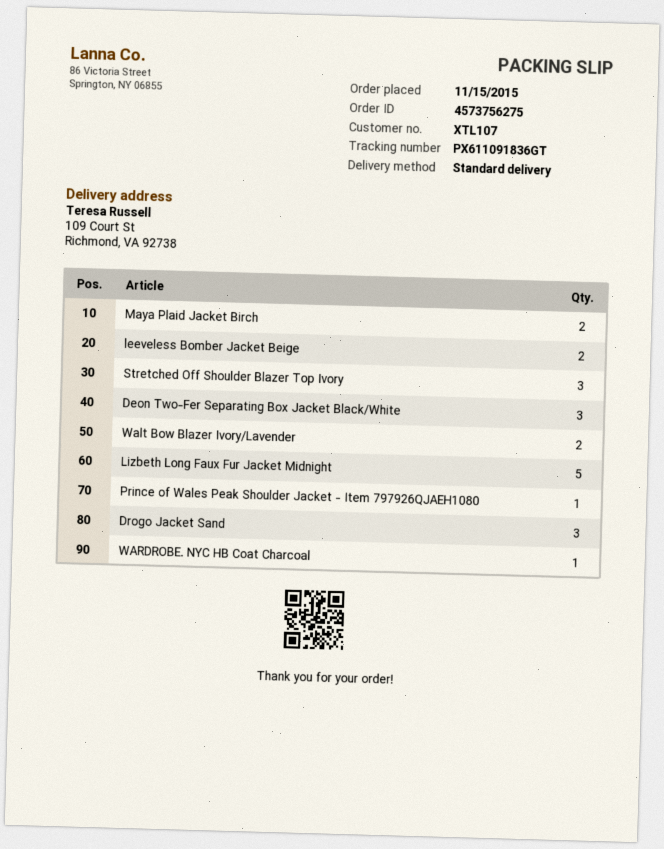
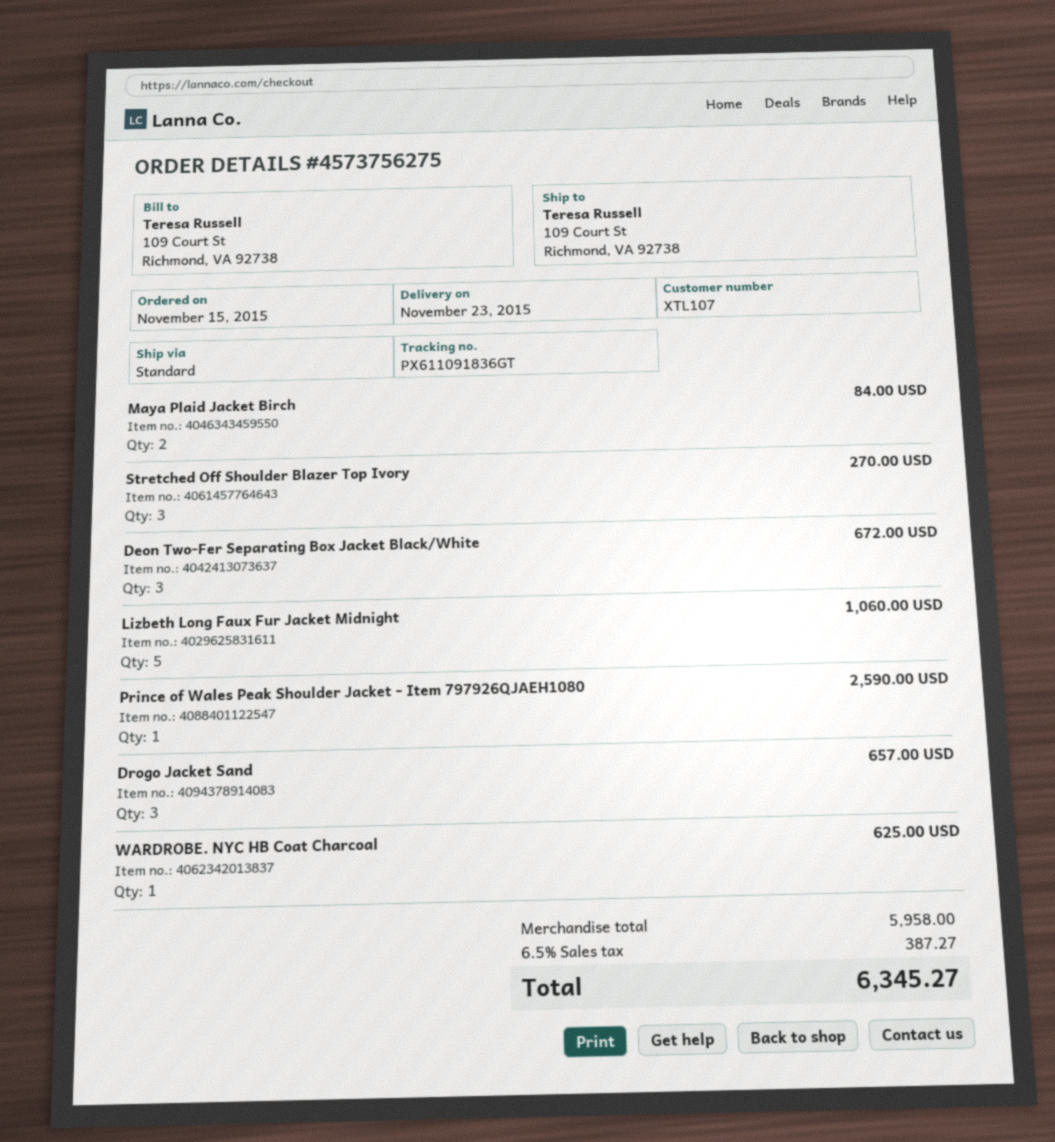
leeveless Bomber Jacket Beige: 2 -> none
Walt Bow Blazer Ivory/Lavender: 2 -> none

